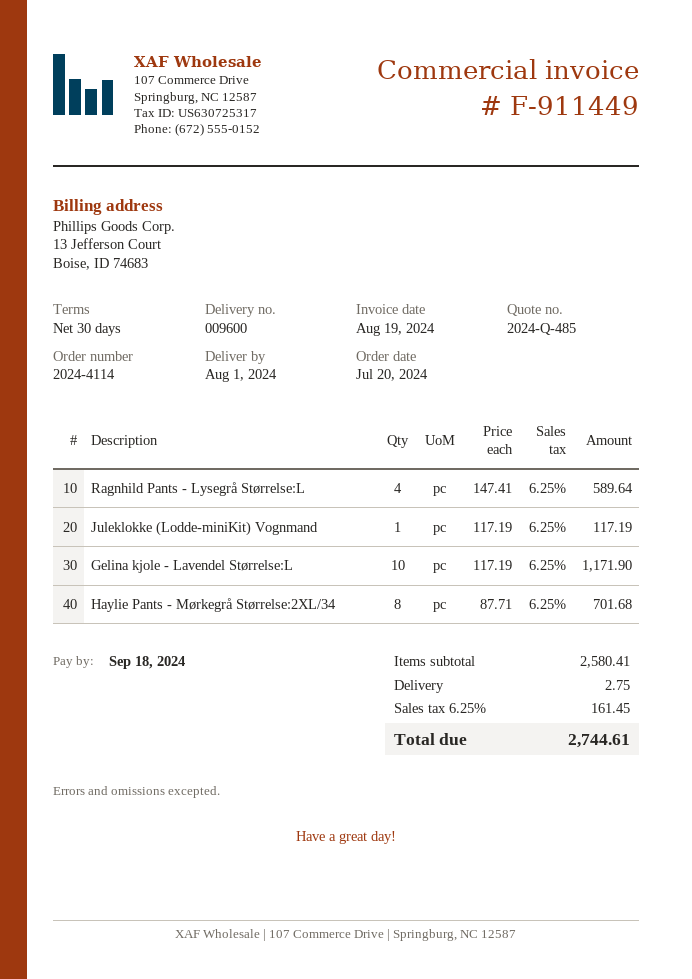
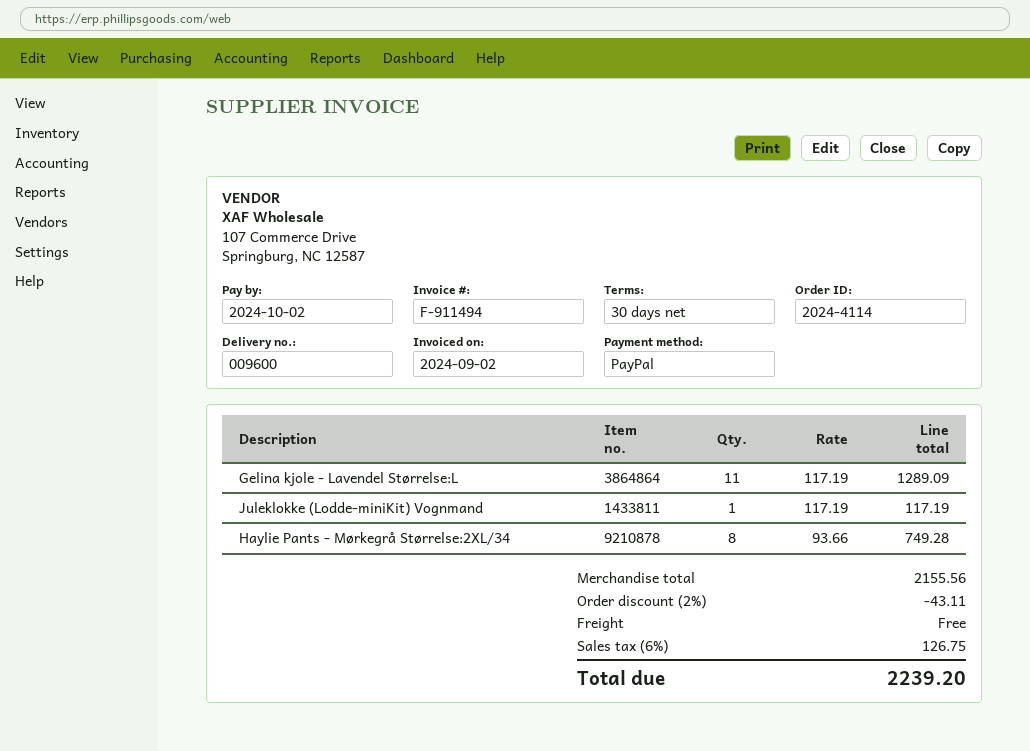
invoice number: F-911449 -> F-911494
invoice date: 2024-08-19 -> 2024-09-02
due date: 2024-09-18 -> 2024-10-02
Ragnhild Pants - Lysegrå Størrelse:L: 4 x 147.41 = 589.64 -> none
Gelina kjole - Lavendel Størrelse:L: 10 x 117.19 = 1171.90 -> 11 x 117.19 = 1289.09
Haylie Pants - Mørkegrå Størrelse:2XL/34: 8 x 87.71 = 701.68 -> 8 x 93.66 = 749.28
subtotal: 2580.41 -> 2155.56
discount: none -> 2% = 43.11
shipping: 2.75 -> 0.00
tax: 6.25% = 161.45 -> 6% = 126.75
total: 2744.61 -> 2239.20

